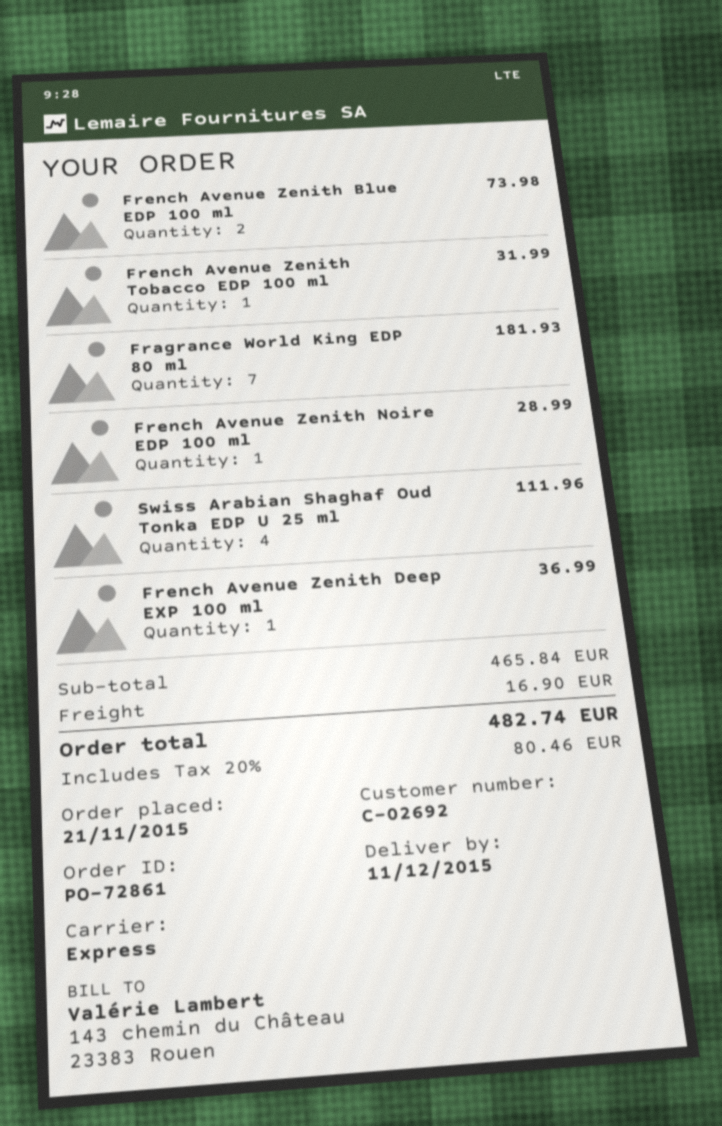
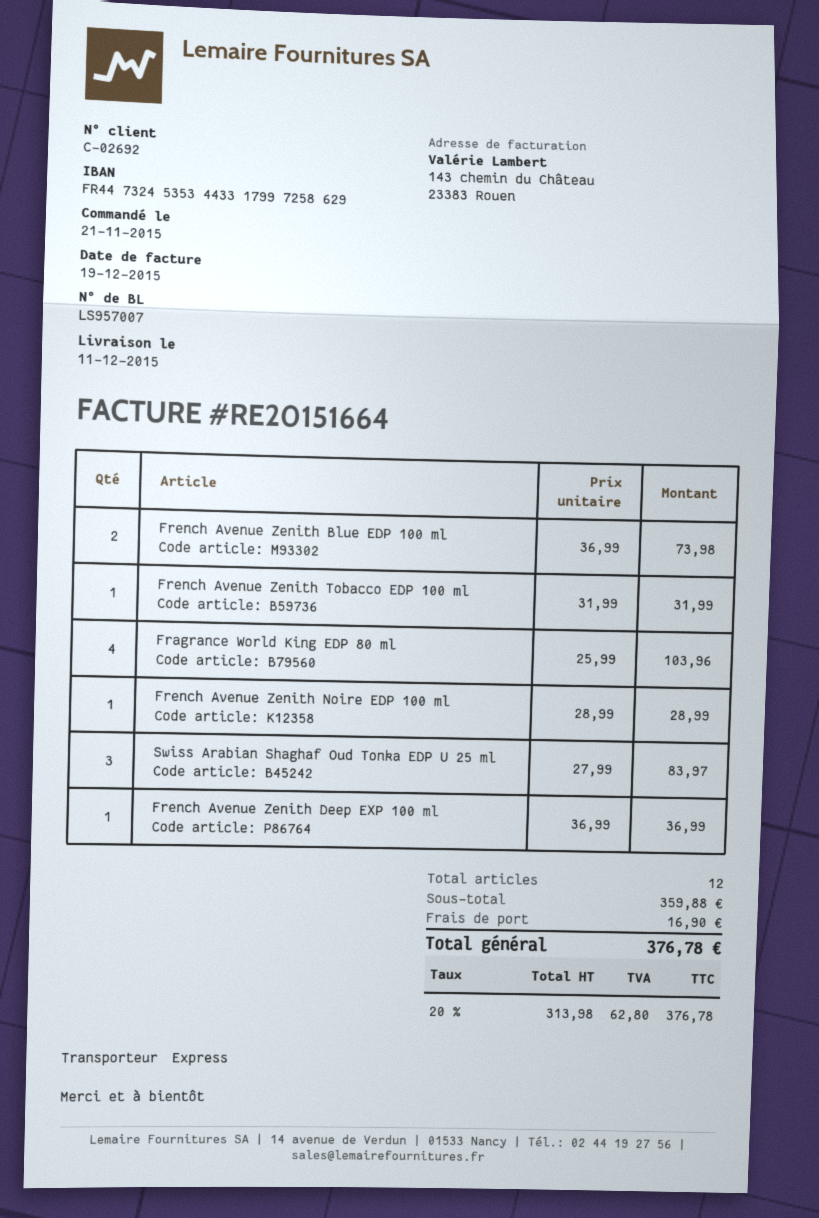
Fragrance World King EDP 80 ml: 7 for 181.93 -> 4 for 103.96
Swiss Arabian Shaghaf Oud Tonka EDP U 25 ml: 4 for 111.96 -> 3 for 83.97
subtotal: 465.84 -> 359.88
tax: 20% = 80.46 -> 20% = 62.80
total: 482.74 -> 376.78

